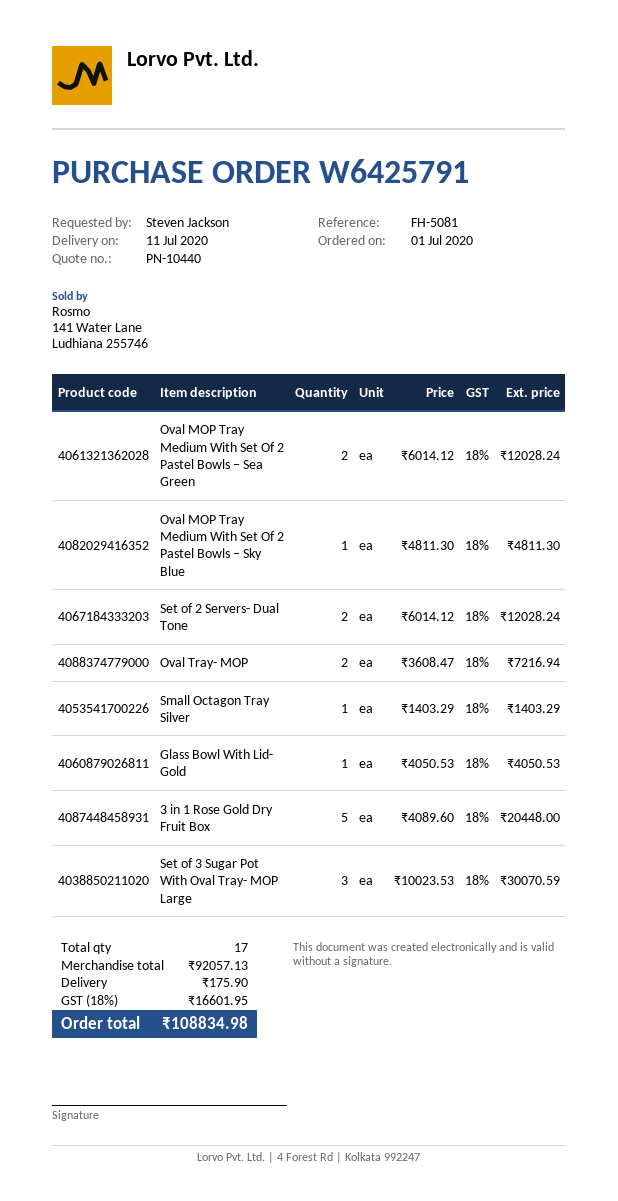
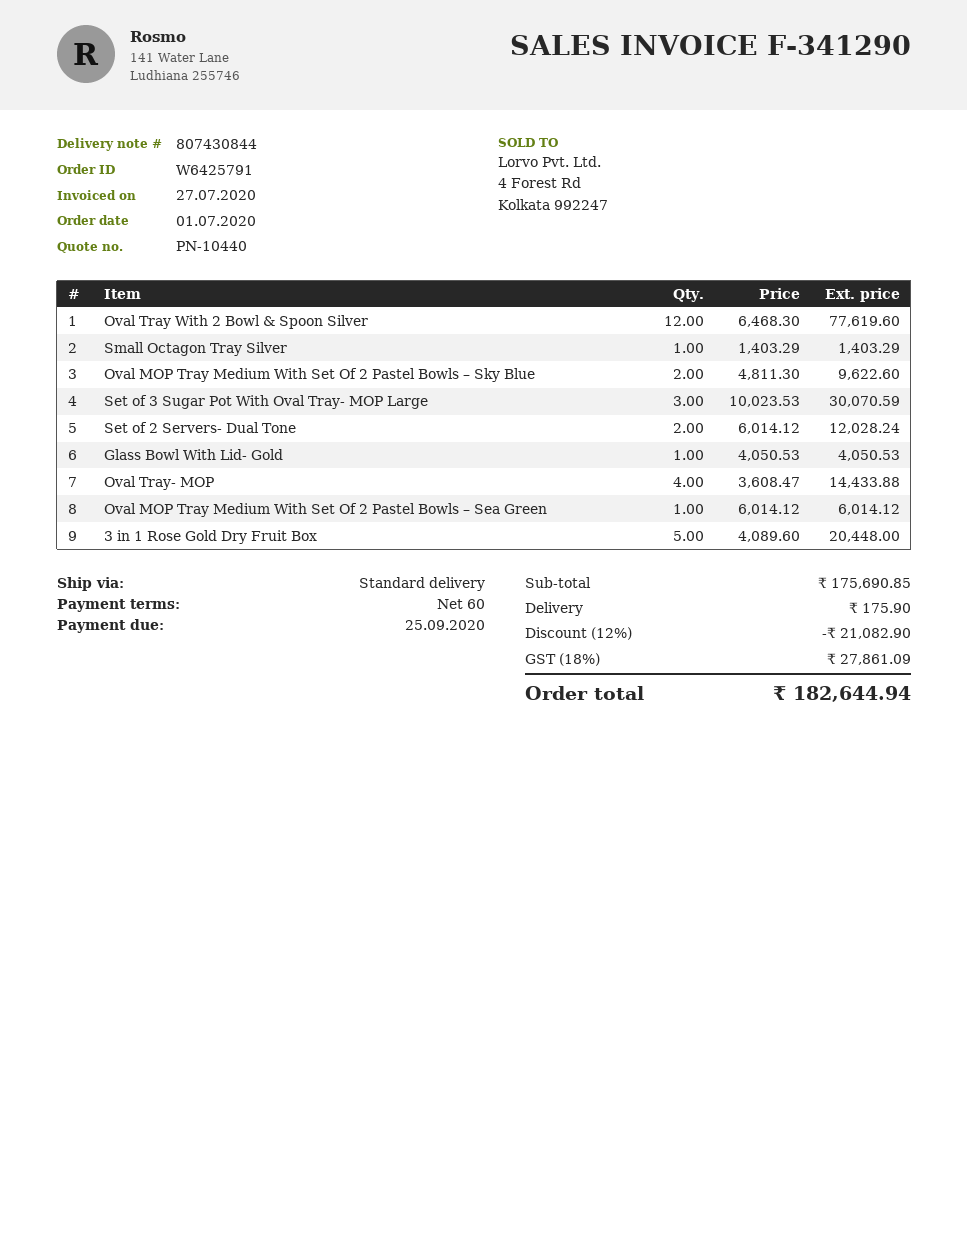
Oval MOP Tray Medium With Set Of 2 Pastel Bowls – Sea Green: 2 x 6014.12 = 12028.24 -> 1 x 6014.12 = 6014.12
Oval MOP Tray Medium With Set Of 2 Pastel Bowls – Sky Blue: 1 x 4811.30 = 4811.30 -> 2 x 4811.30 = 9622.60
Oval Tray- MOP: 2 x 3608.47 = 7216.94 -> 4 x 3608.47 = 14433.88
Oval Tray With 2 Bowl & Spoon Silver: none -> 12 x 6468.30 = 77619.60
subtotal: 92057.13 -> 175690.85
discount: none -> 12% = 21082.90
tax: 18% = 16601.95 -> 18% = 27861.09
total: 108834.98 -> 182644.94

